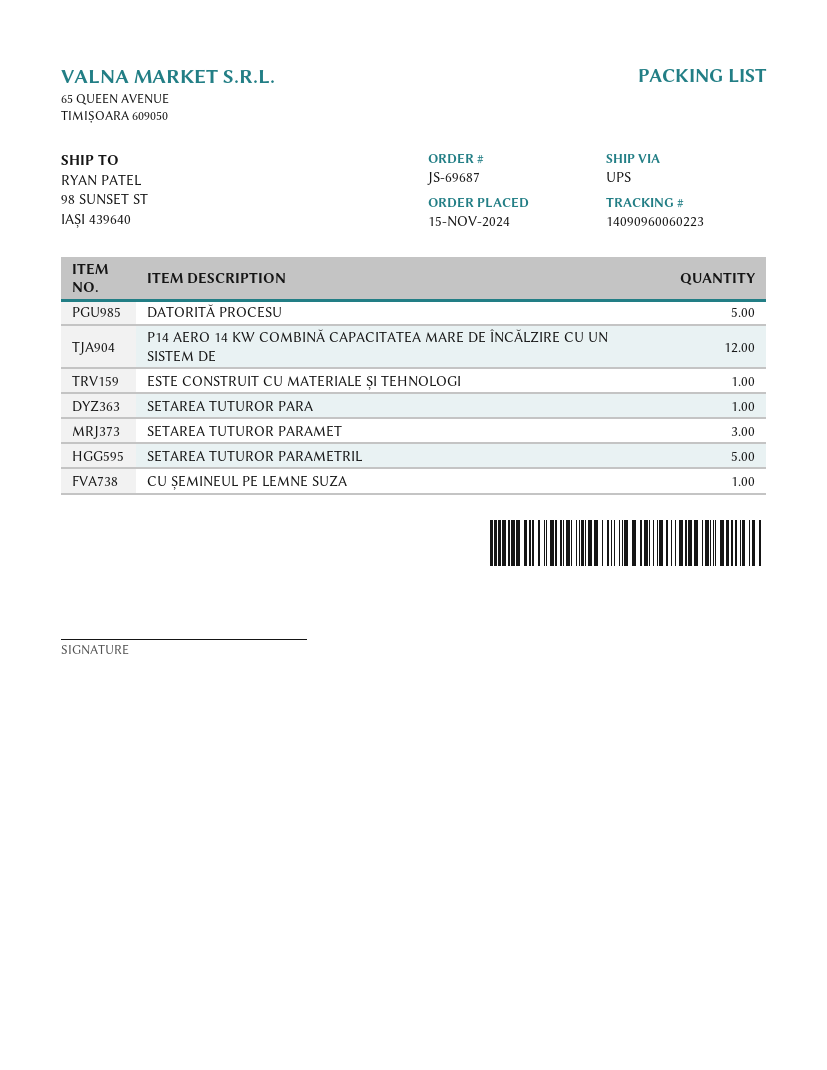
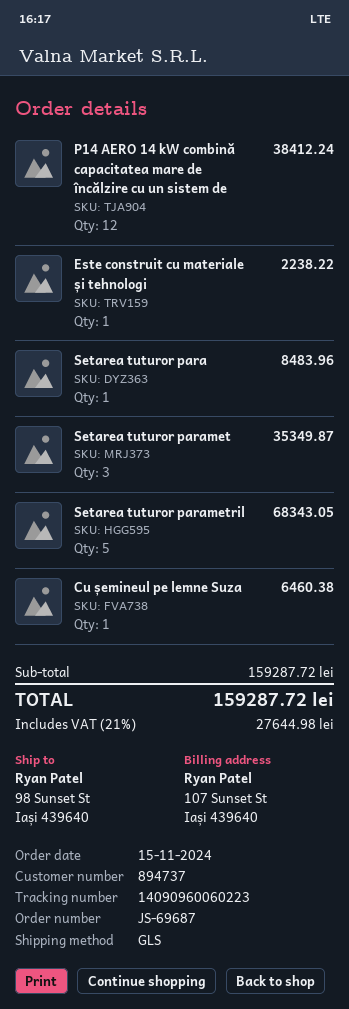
shipping method: UPS -> GLS
DATORITĂ PROCESU: 5 -> none

